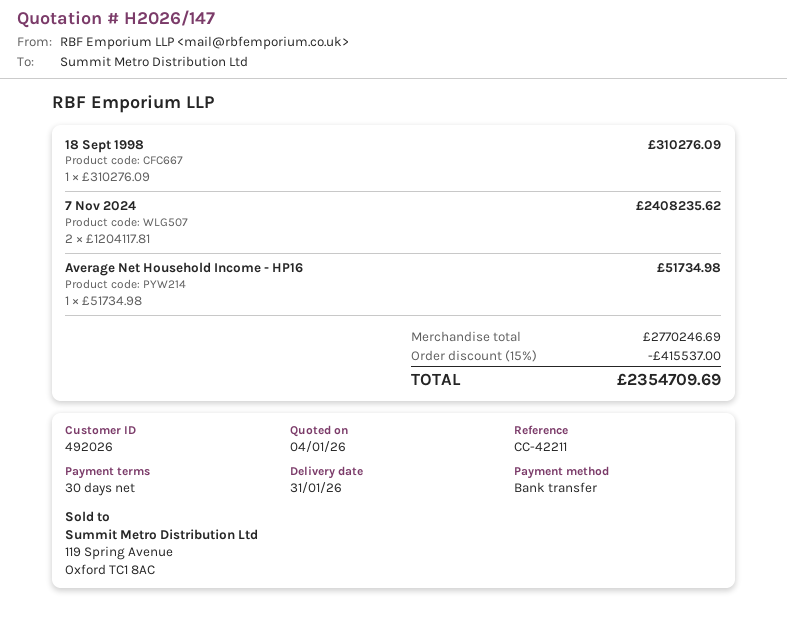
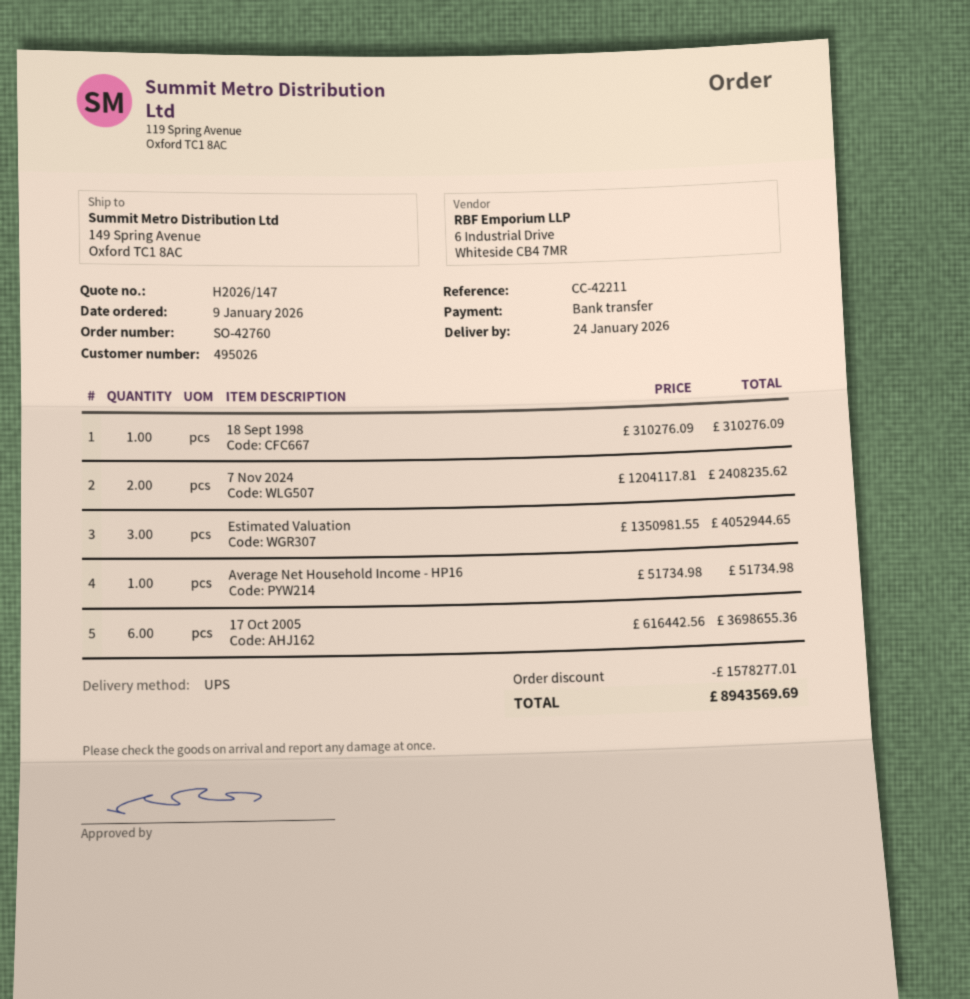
delivery date: 2026-01-31 -> 2026-01-24
customer number: 492026 -> 495026
Estimated Valuation: none -> 3 x 1350981.55 = 4052944.65
17 Oct 2005: none -> 6 x 616442.56 = 3698655.36
discount: 415537.00 -> 1578277.01
total: 2354709.69 -> 8943569.69

